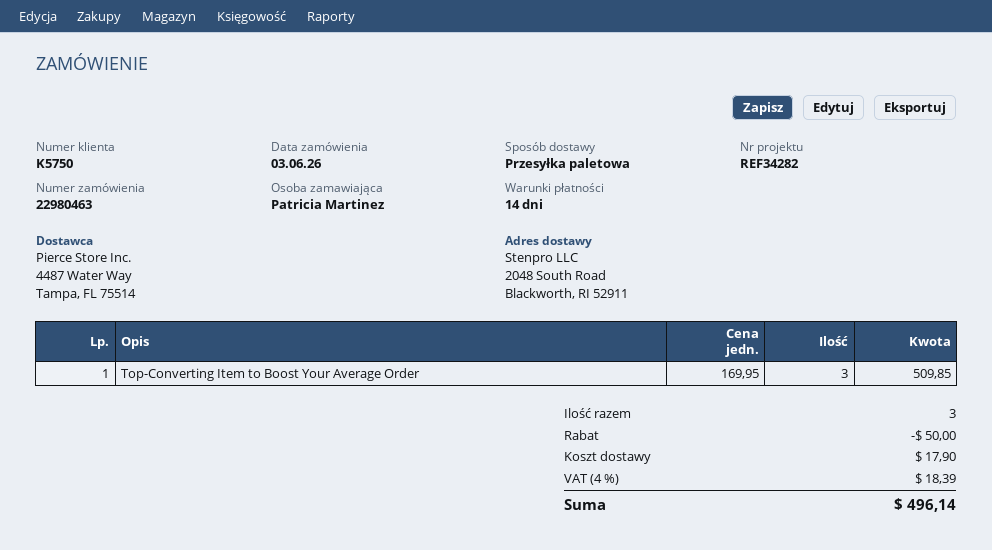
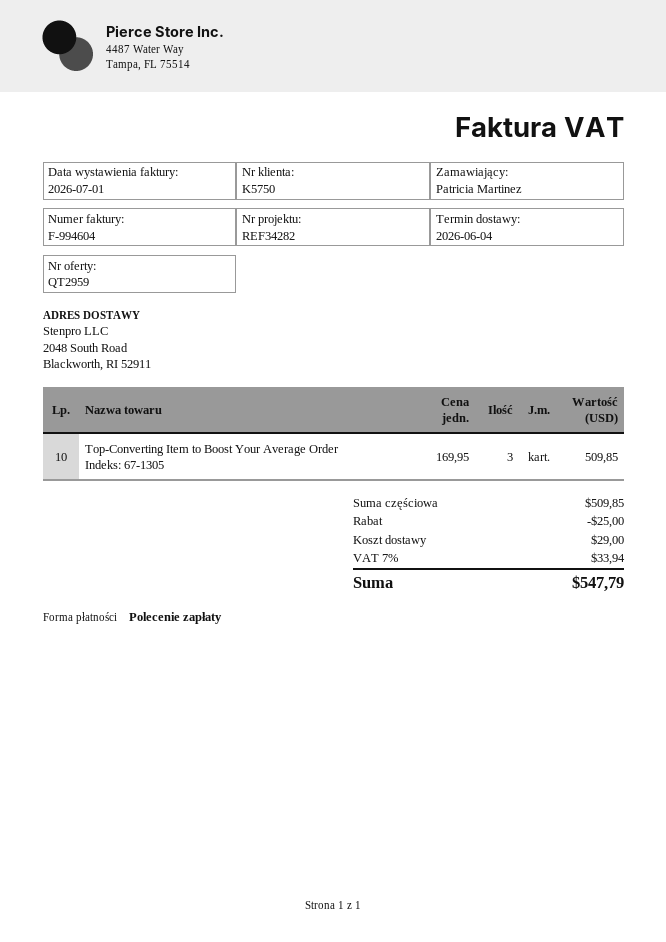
discount: 50.00 -> 25.00
shipping: 17.90 -> 29.00
tax: 4% = 18.39 -> 7% = 33.94
total: 496.14 -> 547.79

